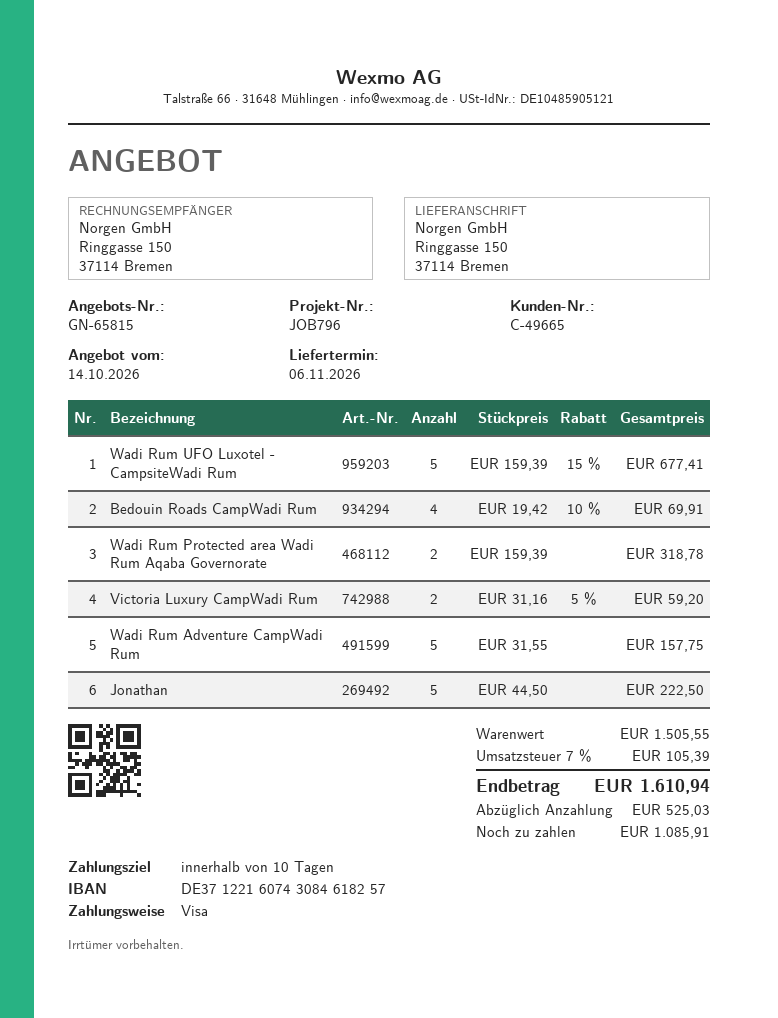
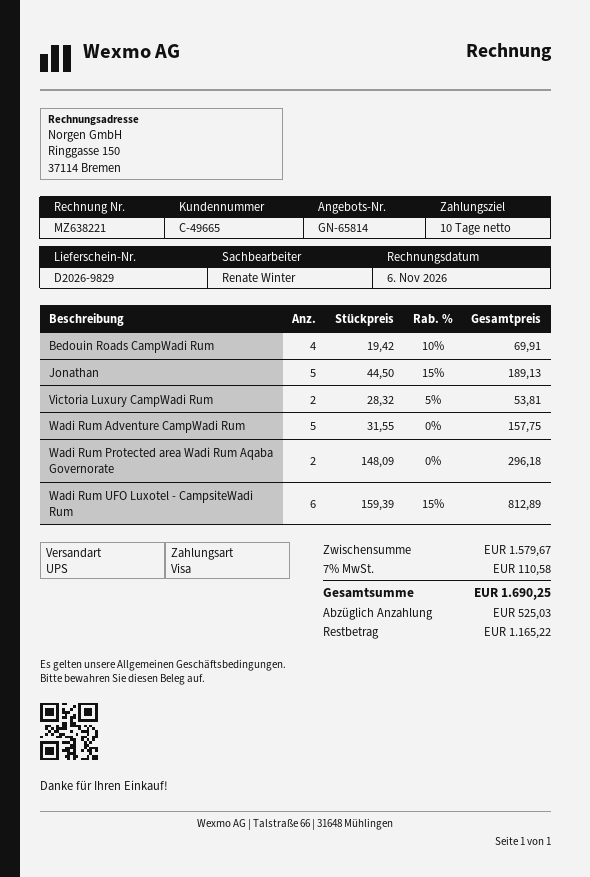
quote number: GN-65815 -> GN-65814
Wadi Rum UFO Luxotel - CampsiteWadi Rum: 5 x 159.39 - 15% = 677.41 -> 6 x 159.39 - 15% = 812.89
Wadi Rum Protected area Wadi Rum Aqaba Governorate: 2 x 159.39 = 318.78 -> 2 x 148.09 = 296.18
Victoria Luxury CampWadi Rum: 2 x 31.16 - 5% = 59.20 -> 2 x 28.32 - 5% = 53.81
Jonathan: 5 x 44.50 = 222.50 -> 5 x 44.50 - 15% = 189.13
subtotal: 1505.55 -> 1579.67
tax: 7% = 105.39 -> 7% = 110.58
total: 1610.94 -> 1690.25
balance: 1085.91 -> 1165.22

